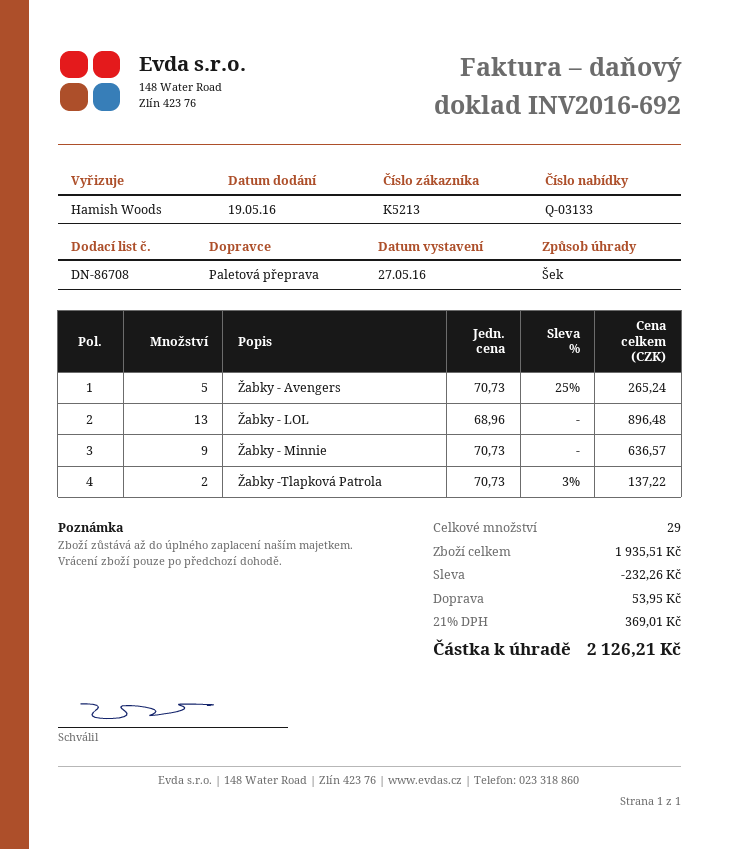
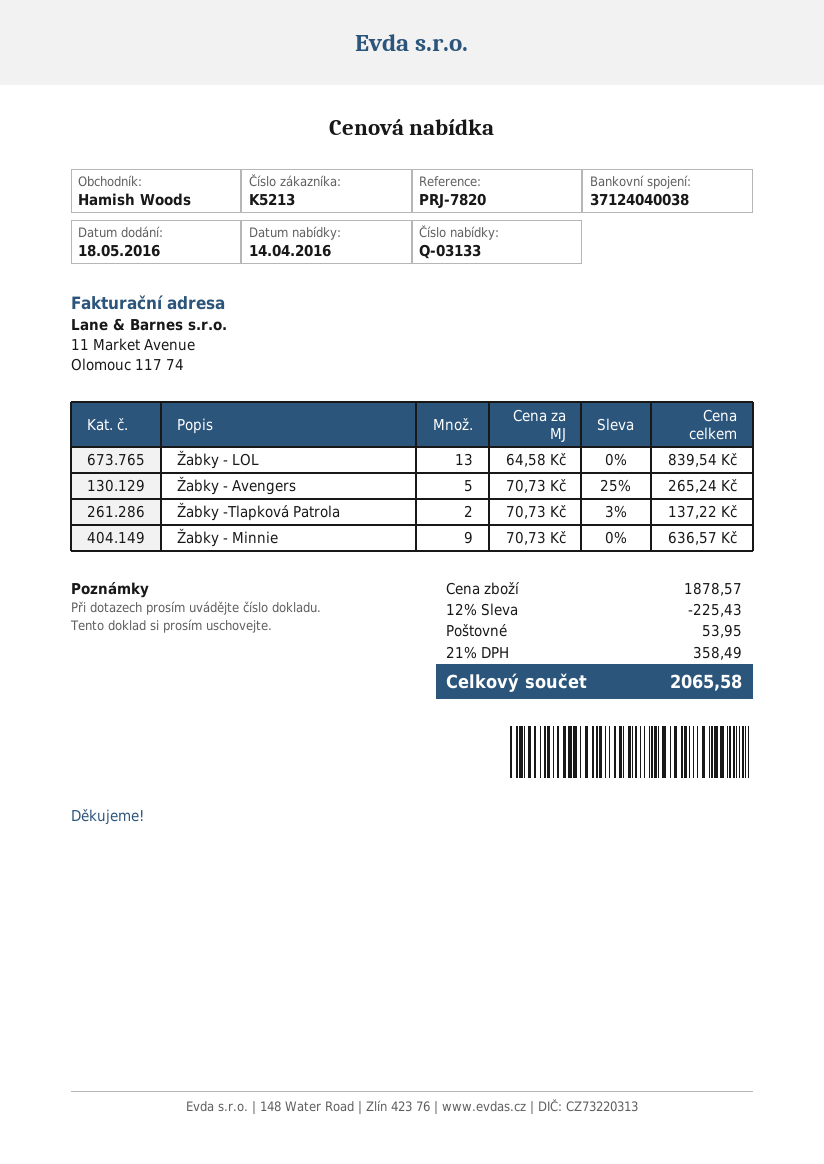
delivery date: 2016-05-19 -> 2016-05-18
Žabky - LOL: 13 x 68.96 = 896.48 -> 13 x 64.58 = 839.54
subtotal: 1935.51 -> 1878.57
discount: 232.26 -> 225.43
tax: 21% = 369.01 -> 21% = 358.49
total: 2126.21 -> 2065.58

